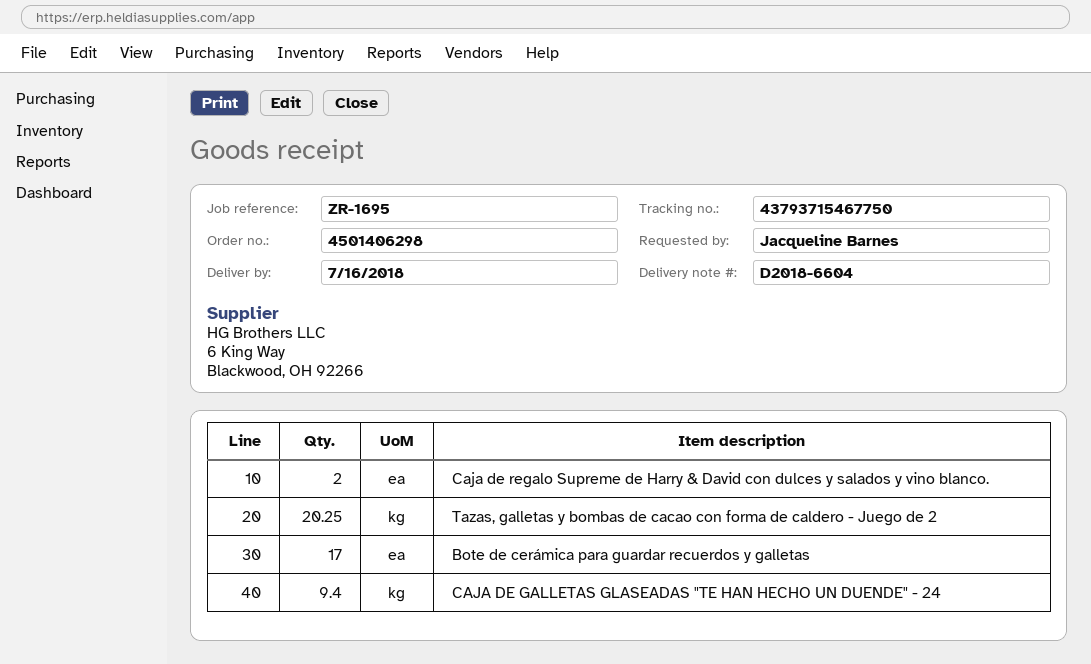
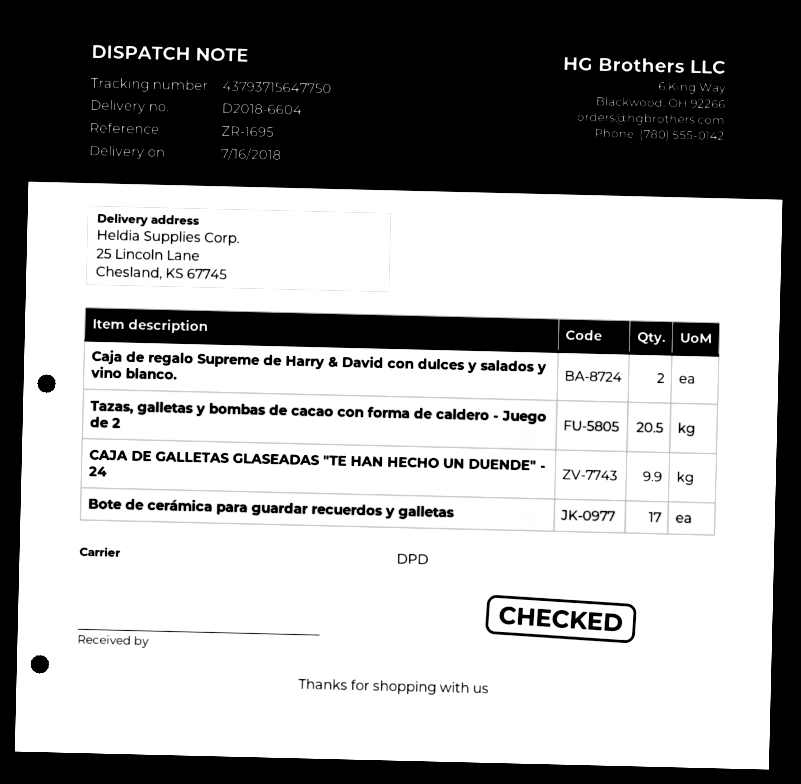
tracking number: 43793715467750 -> 43793715647750
Tazas, galletas y bombas de cacao con forma de caldero - Juego de 2: 20.25 -> 20.5
CAJA DE GALLETAS GLASEADAS "TE HAN HECHO UN DUENDE" - 24: 9.4 -> 9.9

